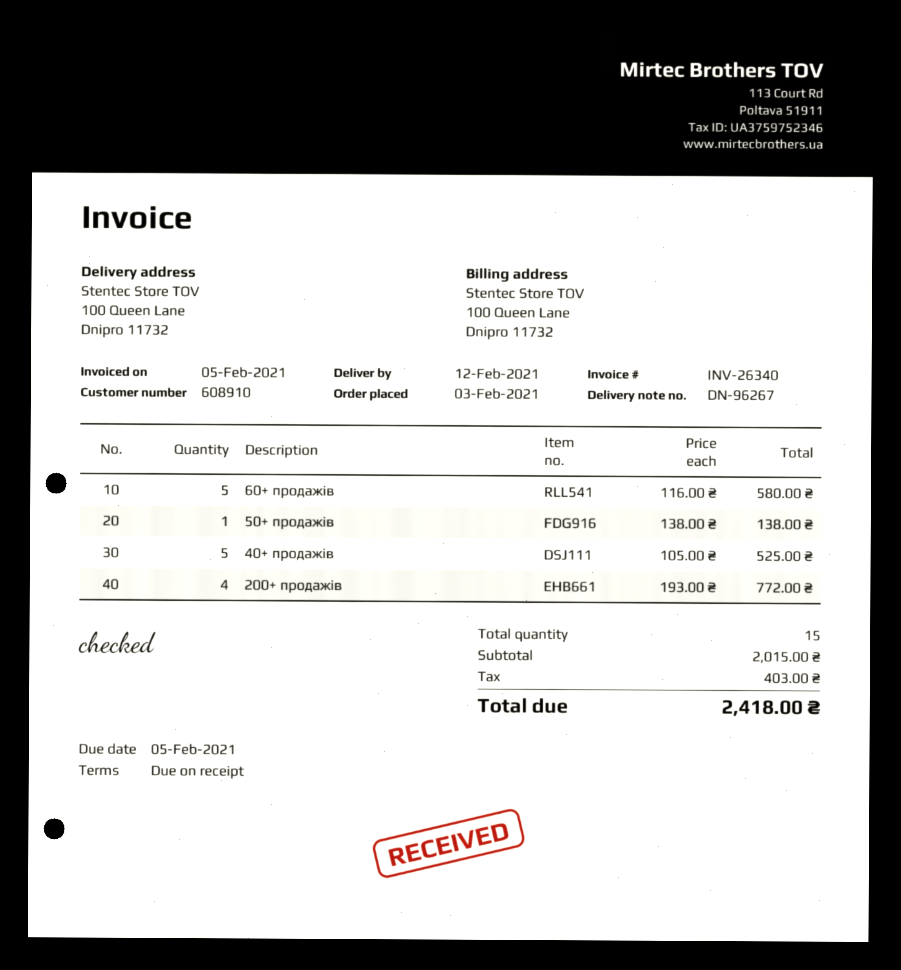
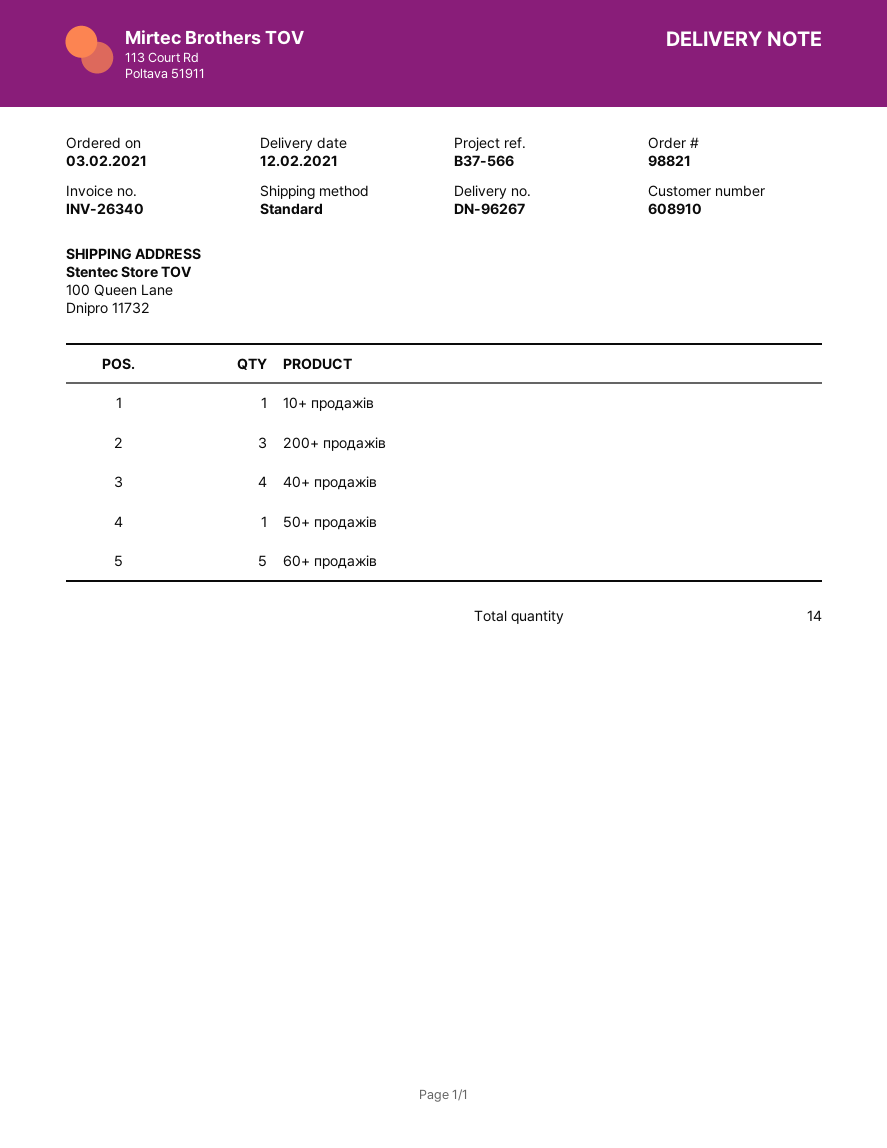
40+ продажів: 5 -> 4
200+ продажів: 4 -> 3
10+ продажів: none -> 1
total quantity: 15 -> 14

